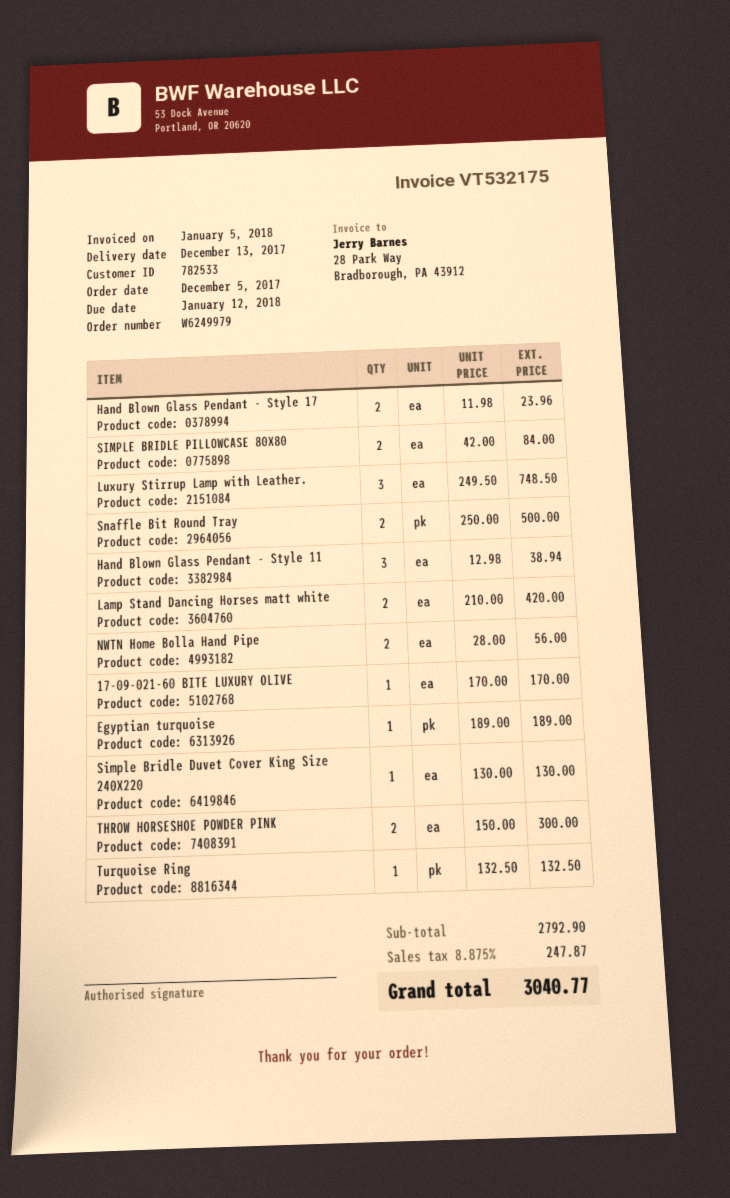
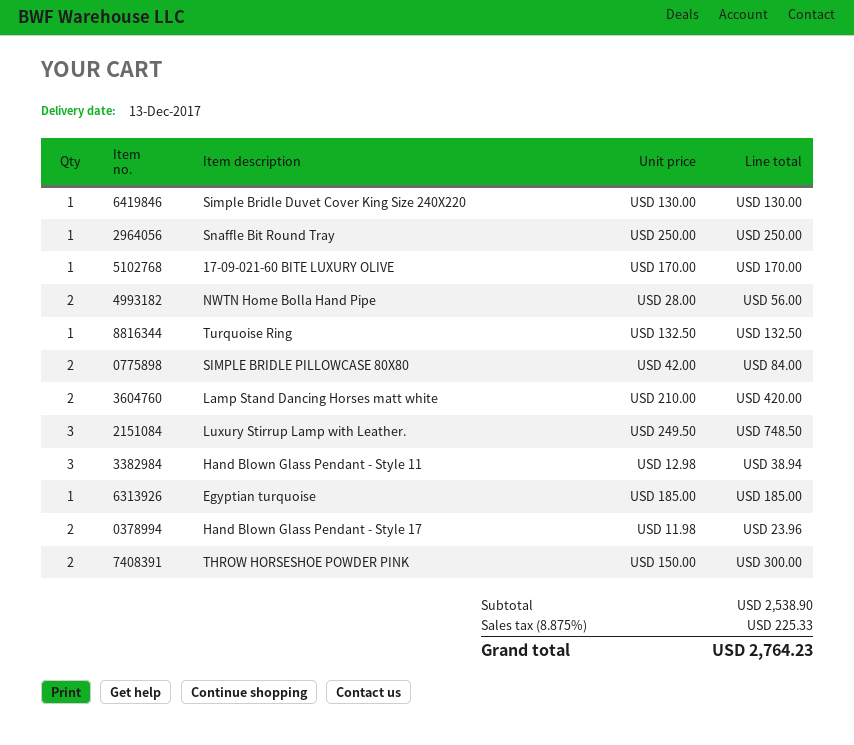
Snaffle Bit Round Tray: 2 x 250.00 = 500.00 -> 1 x 250.00 = 250.00
Egyptian turquoise: 1 x 189.00 = 189.00 -> 1 x 185.00 = 185.00
subtotal: 2792.90 -> 2538.90
tax: 8.875% = 247.87 -> 8.875% = 225.33
total: 3040.77 -> 2764.23

